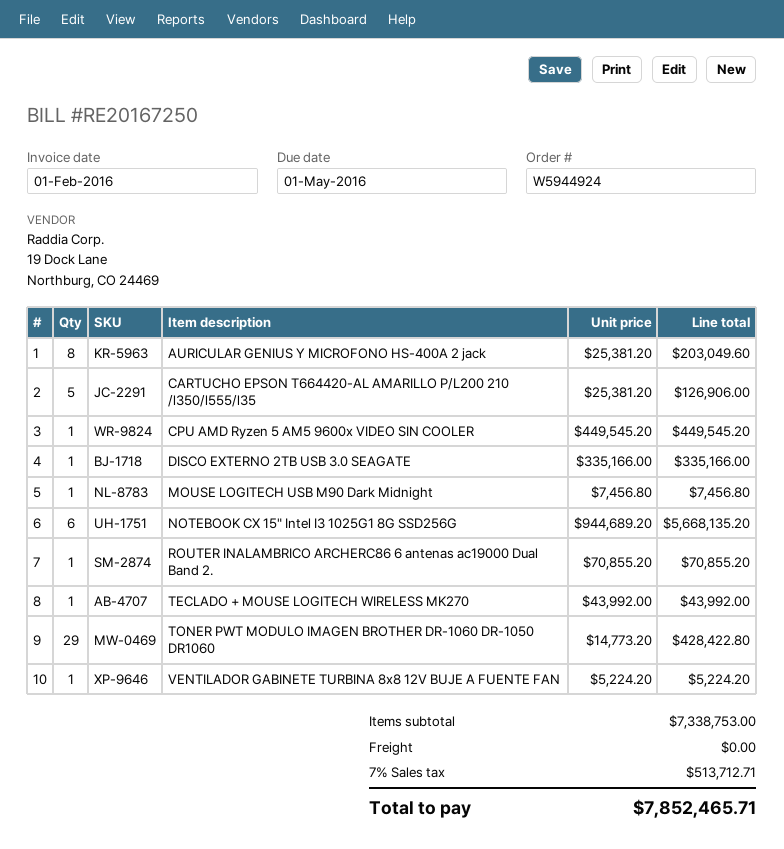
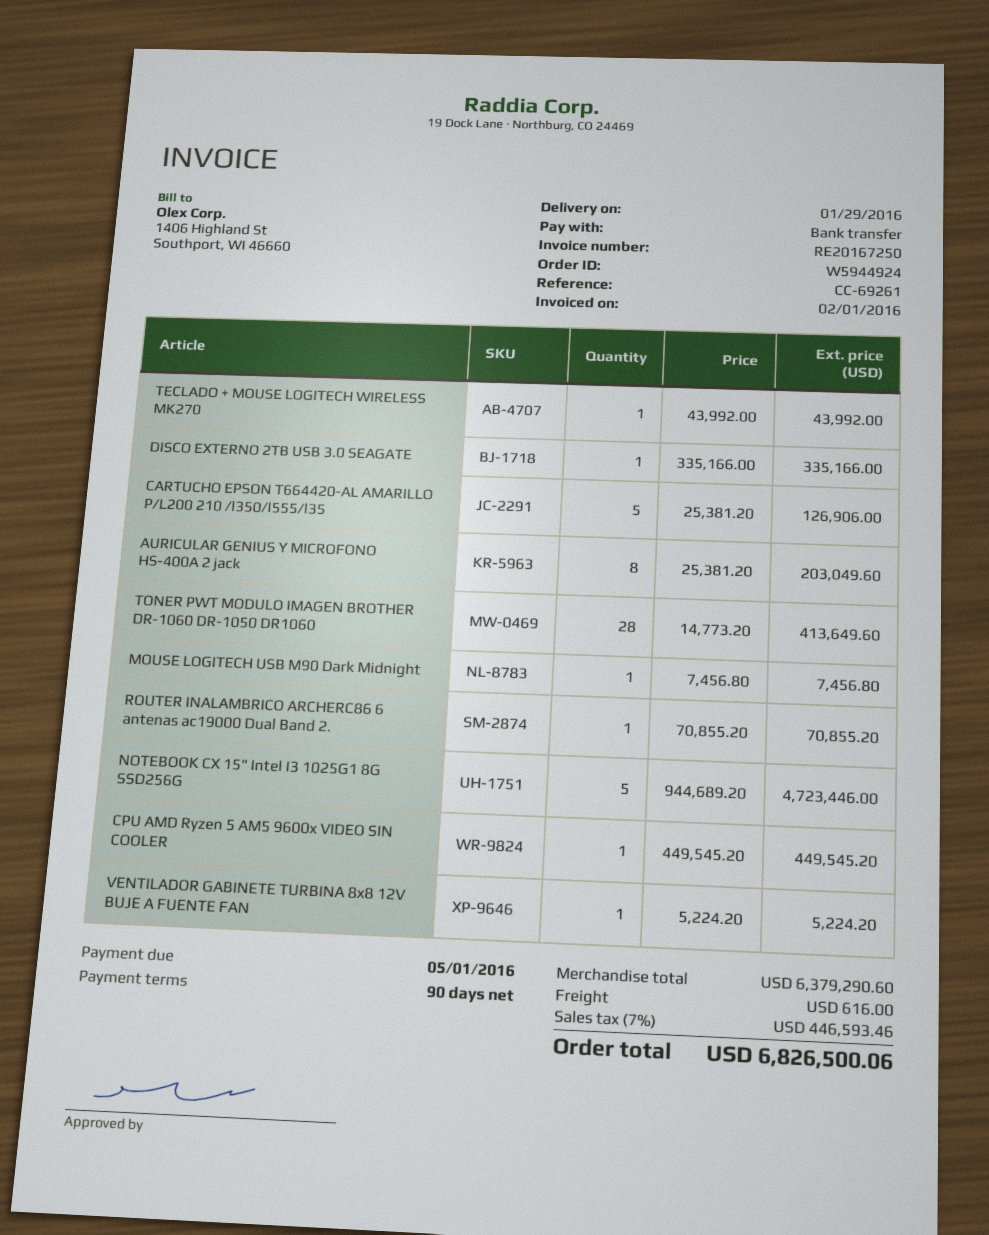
NOTEBOOK CX 15" Intel I3 1025G1 8G SSD256G: 6 x 944689.20 = 5668135.20 -> 5 x 944689.20 = 4723446.00
TONER PWT MODULO IMAGEN BROTHER DR-1060 DR-1050 DR1060: 29 x 14773.20 = 428422.80 -> 28 x 14773.20 = 413649.60
subtotal: 7338753.00 -> 6379290.60
shipping: 0.00 -> 616.00
tax: 7% = 513712.71 -> 7% = 446593.46
total: 7852465.71 -> 6826500.06

